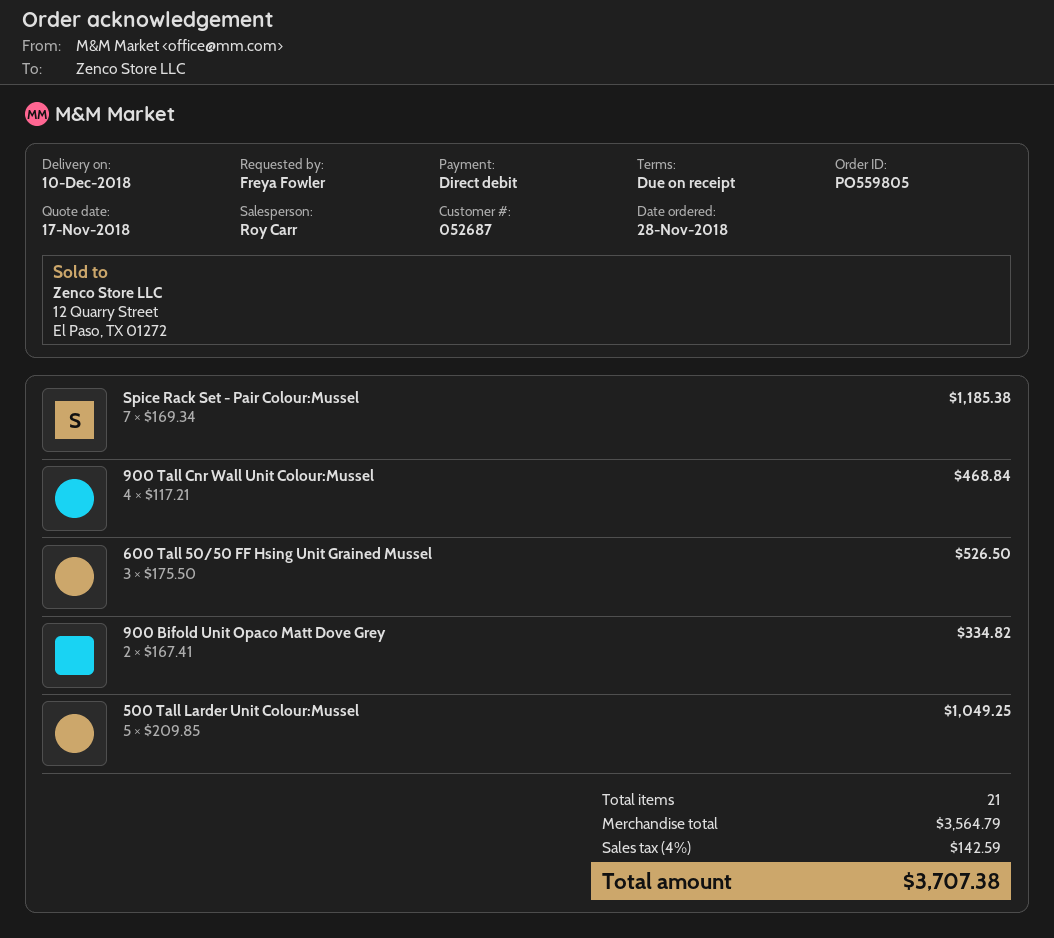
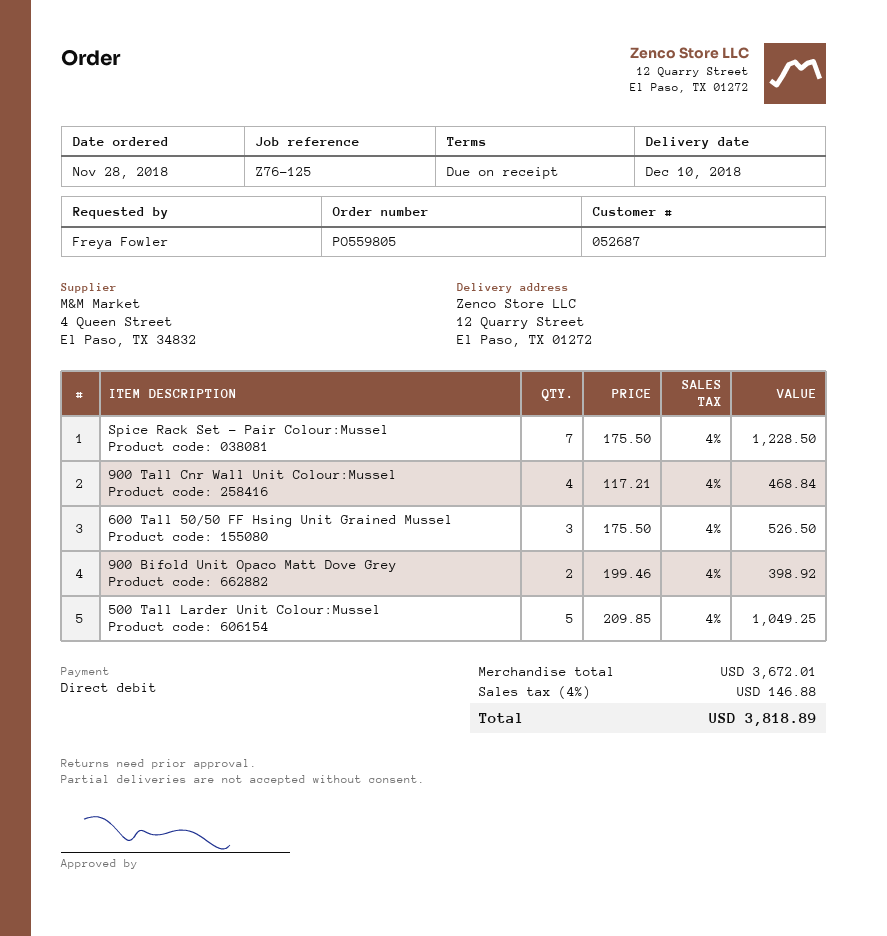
Spice Rack Set - Pair Colour:Mussel: 7 x 169.34 = 1185.38 -> 7 x 175.50 = 1228.50
900 Bifold Unit Opaco Matt Dove Grey: 2 x 167.41 = 334.82 -> 2 x 199.46 = 398.92
subtotal: 3564.79 -> 3672.01
tax: 4% = 142.59 -> 4% = 146.88
total: 3707.38 -> 3818.89

